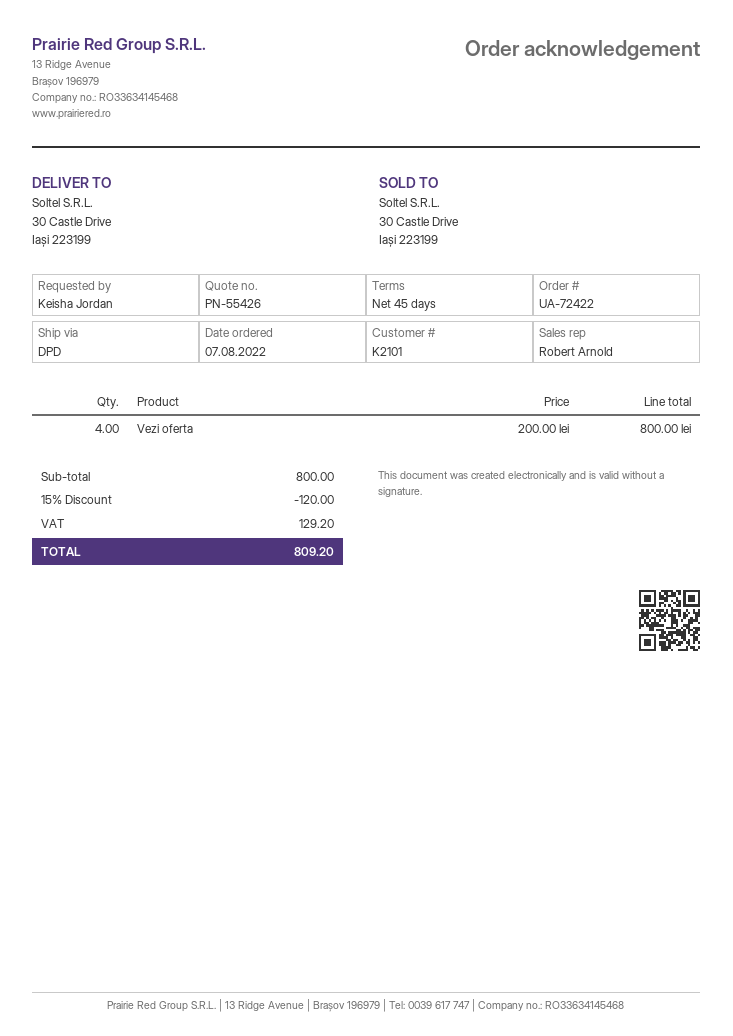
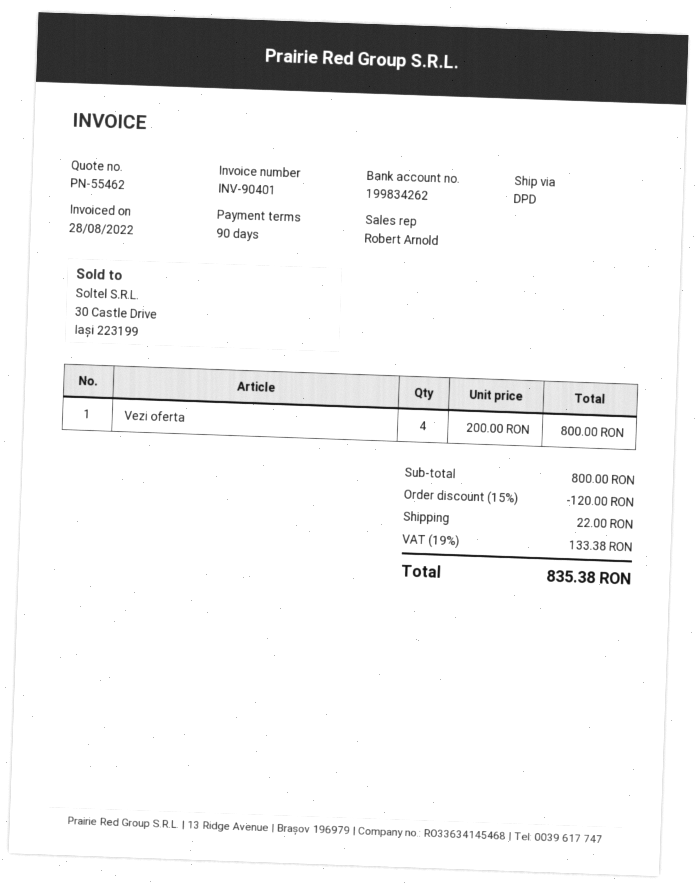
quote number: PN-55426 -> PN-55462
payment terms: 45 days -> 90 days
shipping: none -> 22.00
tax: 129.20 -> 133.38
total: 809.20 -> 835.38

